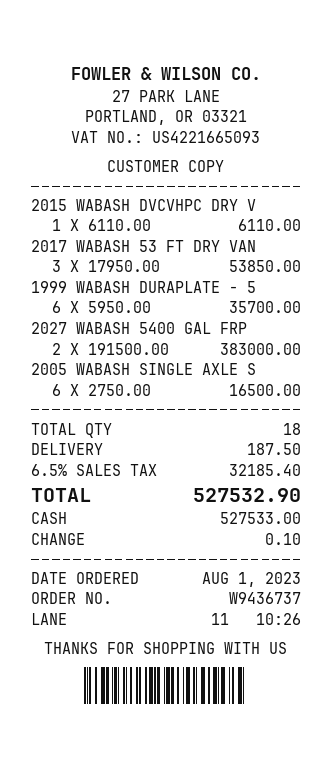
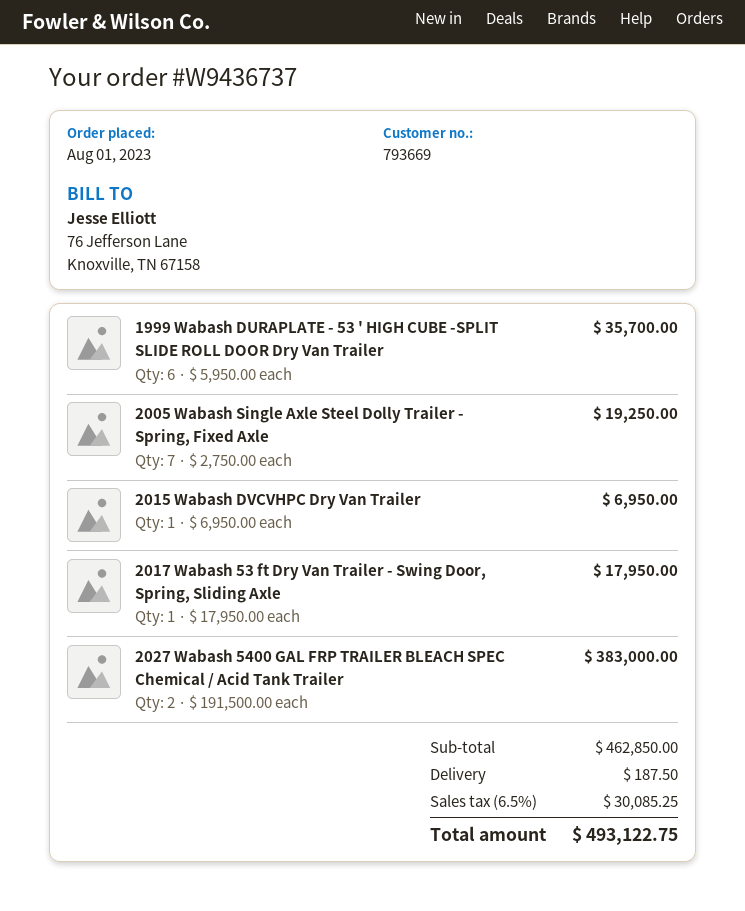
2015 WABASH DVCVHPC DRY V: 1 x 6110.00 = 6110.00 -> 1 x 6950.00 = 6950.00
2017 WABASH 53 FT DRY VAN: 3 x 17950.00 = 53850.00 -> 1 x 17950.00 = 17950.00
2005 WABASH SINGLE AXLE S: 6 x 2750.00 = 16500.00 -> 7 x 2750.00 = 19250.00
tax: 6.5% = 32185.40 -> 6.5% = 30085.25
total: 527532.90 -> 493122.75

